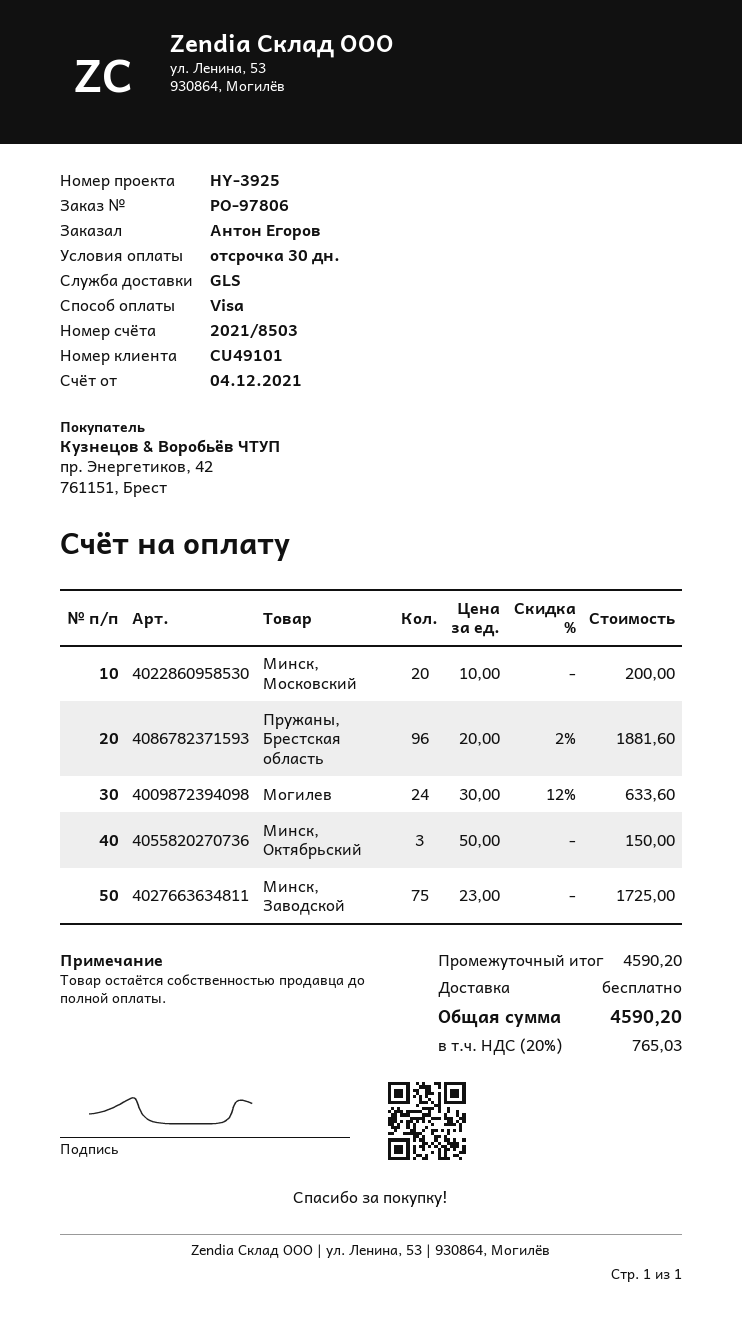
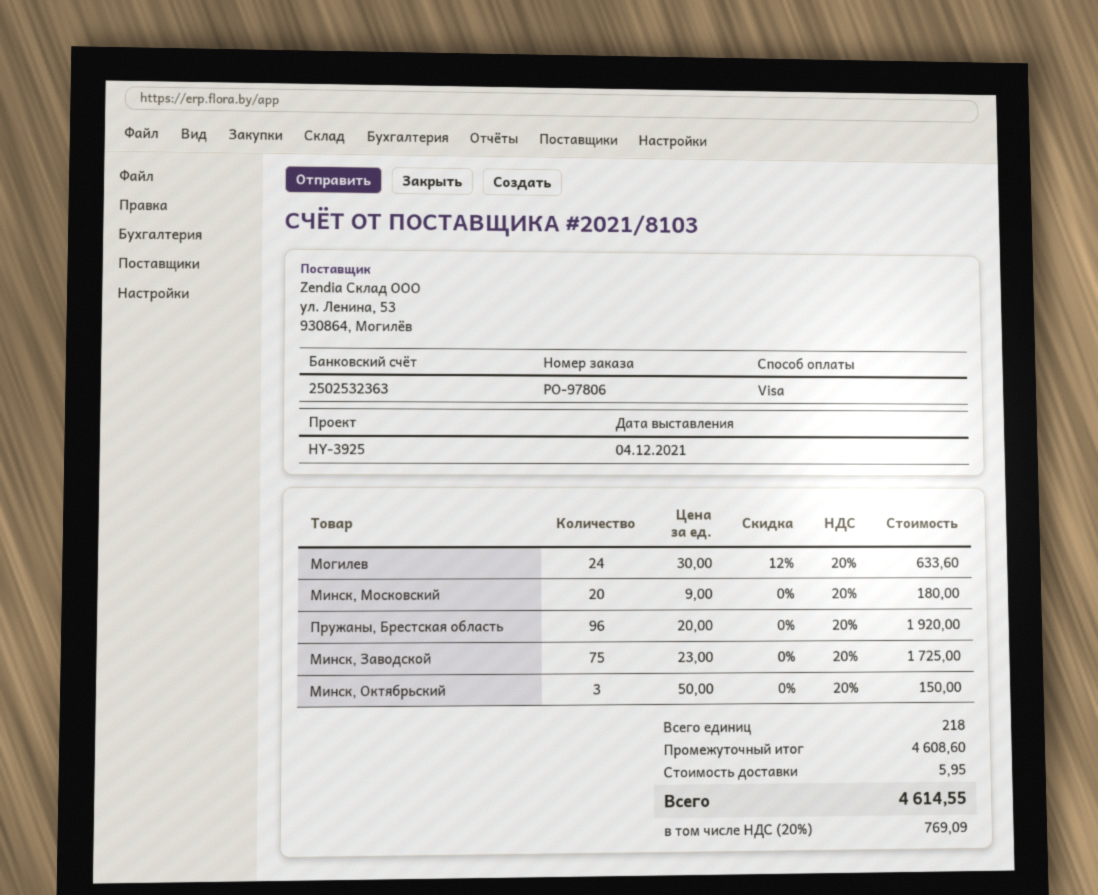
invoice number: 2021/8503 -> 2021/8103
Минск, Московский: 20 x 10.00 = 200.00 -> 20 x 9.00 = 180.00
Пружаны, Брестская область: 96 x 20.00 - 2% = 1881.60 -> 96 x 20.00 = 1920.00
subtotal: 4590.20 -> 4608.60
shipping: 0.00 -> 5.95
tax: 20% = 765.03 -> 20% = 769.09
total: 4590.20 -> 4614.55

